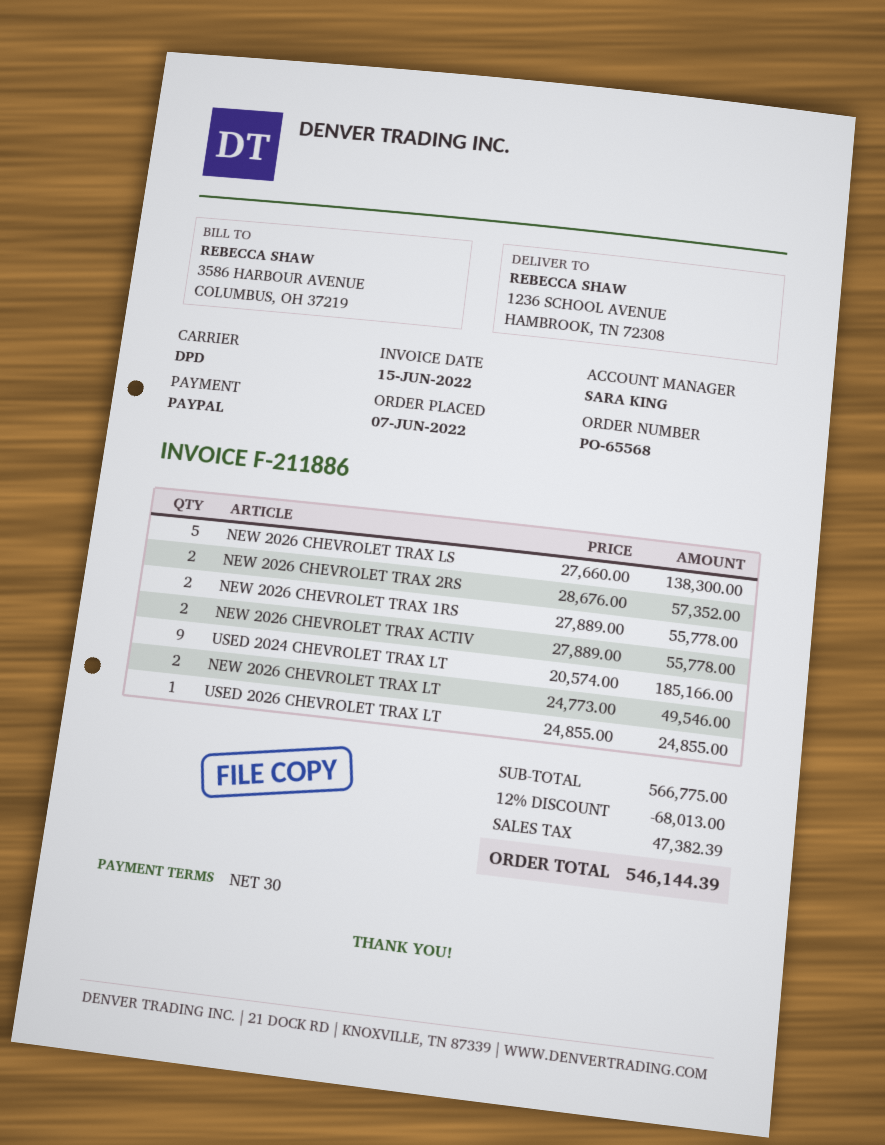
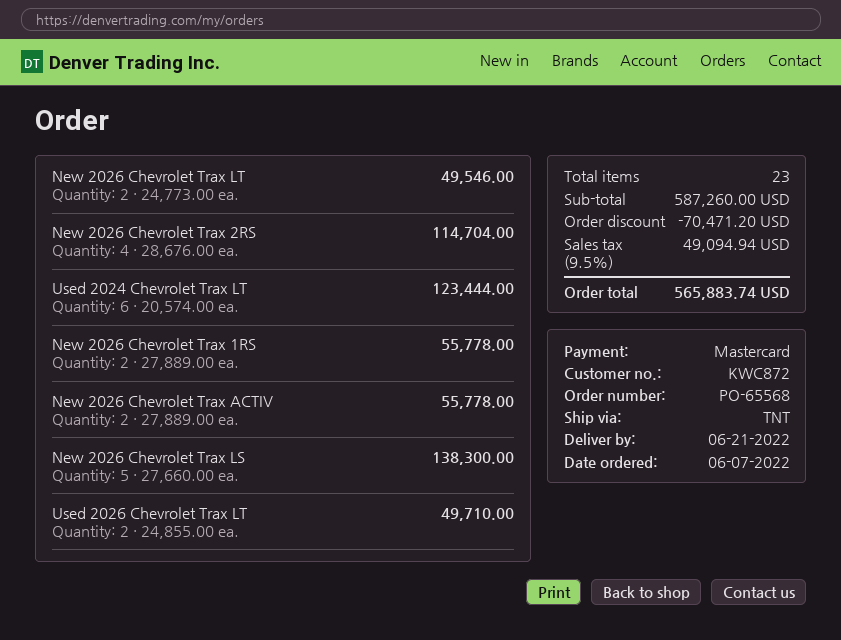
payment method: PayPal -> Mastercard
shipping method: DPD -> TNT
NEW 2026 CHEVROLET TRAX 2RS: 2 x 28676.00 = 57352.00 -> 4 x 28676.00 = 114704.00
USED 2024 CHEVROLET TRAX LT: 9 x 20574.00 = 185166.00 -> 6 x 20574.00 = 123444.00
USED 2026 CHEVROLET TRAX LT: 1 x 24855.00 = 24855.00 -> 2 x 24855.00 = 49710.00
subtotal: 566775.00 -> 587260.00
discount: 68013.00 -> 70471.20
tax: 47382.39 -> 49094.94
total: 546144.39 -> 565883.74

